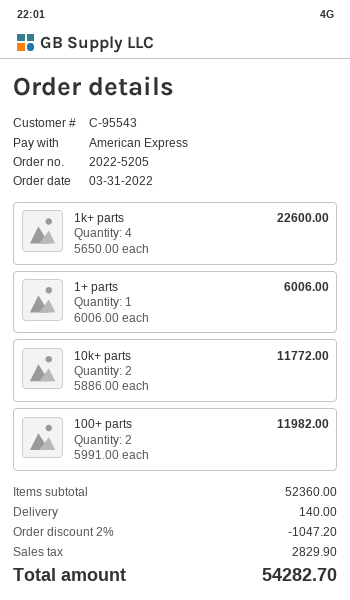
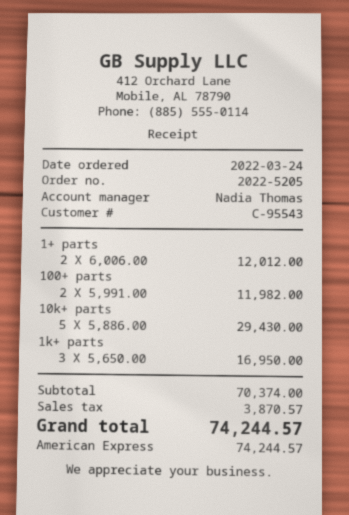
order date: 2022-03-31 -> 2022-03-24
1k+ parts: 4 x 5650.00 = 22600.00 -> 3 x 5650.00 = 16950.00
1+ parts: 1 x 6006.00 = 6006.00 -> 2 x 6006.00 = 12012.00
10k+ parts: 2 x 5886.00 = 11772.00 -> 5 x 5886.00 = 29430.00
subtotal: 52360.00 -> 70374.00
discount: 2% = 1047.20 -> none
shipping: 140.00 -> none
tax: 2829.90 -> 3870.57
total: 54282.70 -> 74244.57

